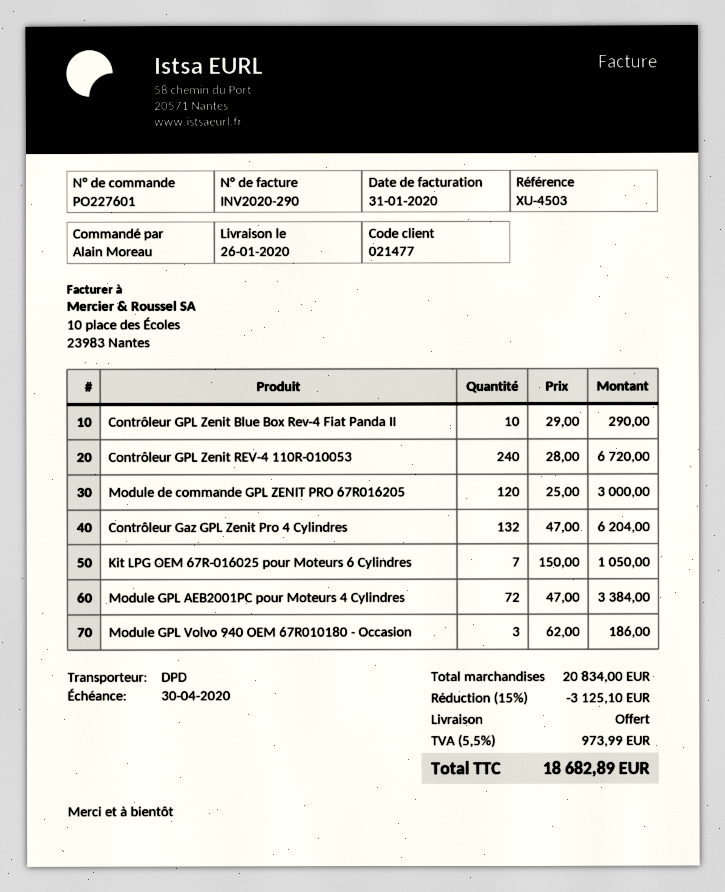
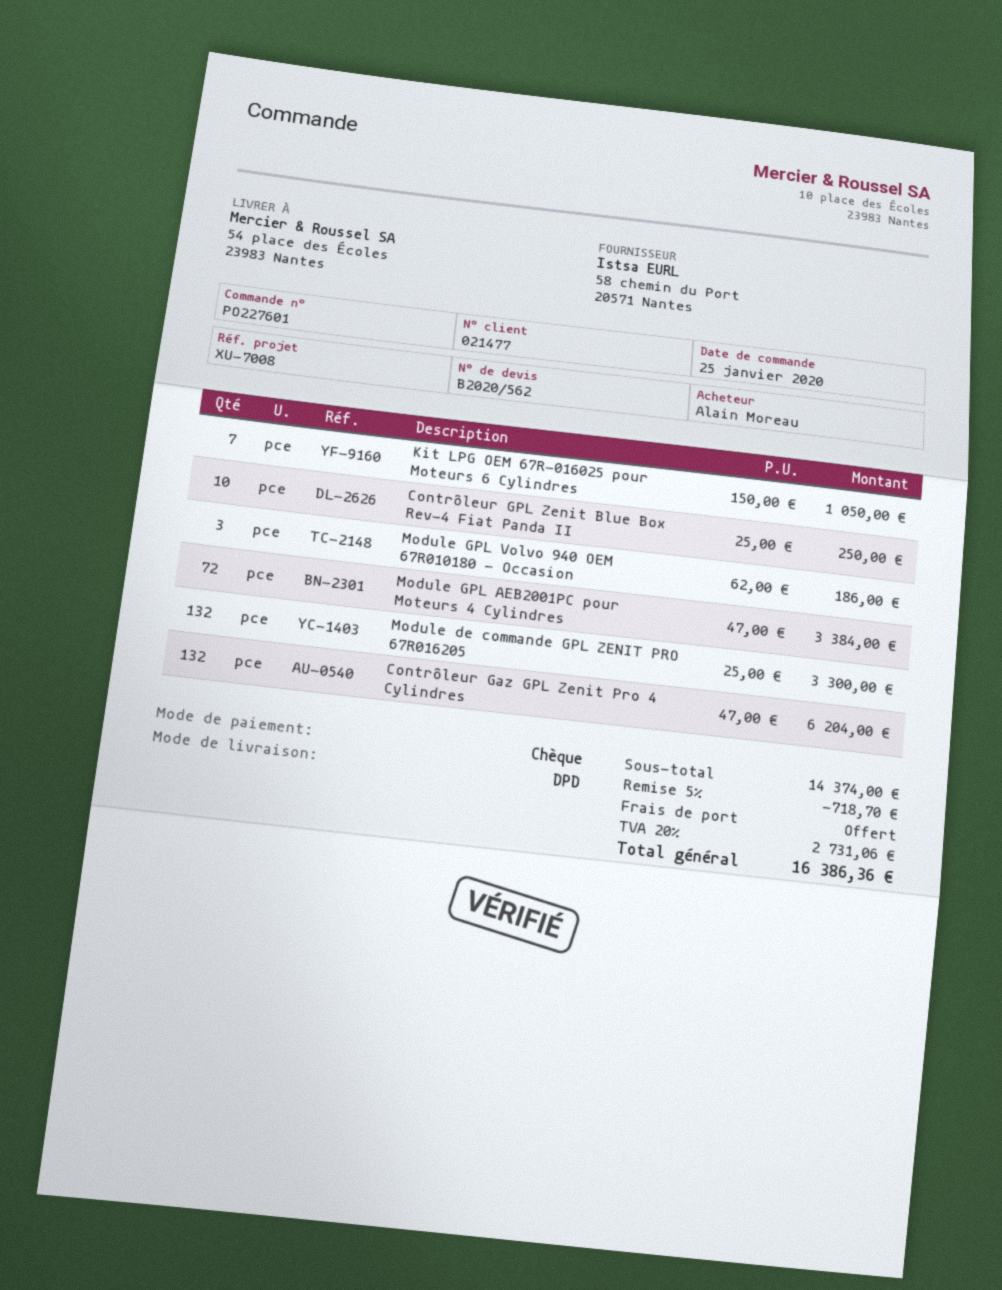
reference: XU-4503 -> XU-7008
Contrôleur GPL Zenit Blue Box Rev-4 Fiat Panda II: 10 x 29.00 = 290.00 -> 10 x 25.00 = 250.00
Contrôleur GPL Zenit REV-4 110R-010053: 240 x 28.00 = 6720.00 -> none
Module de commande GPL ZENIT PRO 67R016205: 120 x 25.00 = 3000.00 -> 132 x 25.00 = 3300.00
subtotal: 20834.00 -> 14374.00
discount: 15% = 3125.10 -> 5% = 718.70
tax: 5.5% = 973.99 -> 20% = 2731.06
total: 18682.89 -> 16386.36

